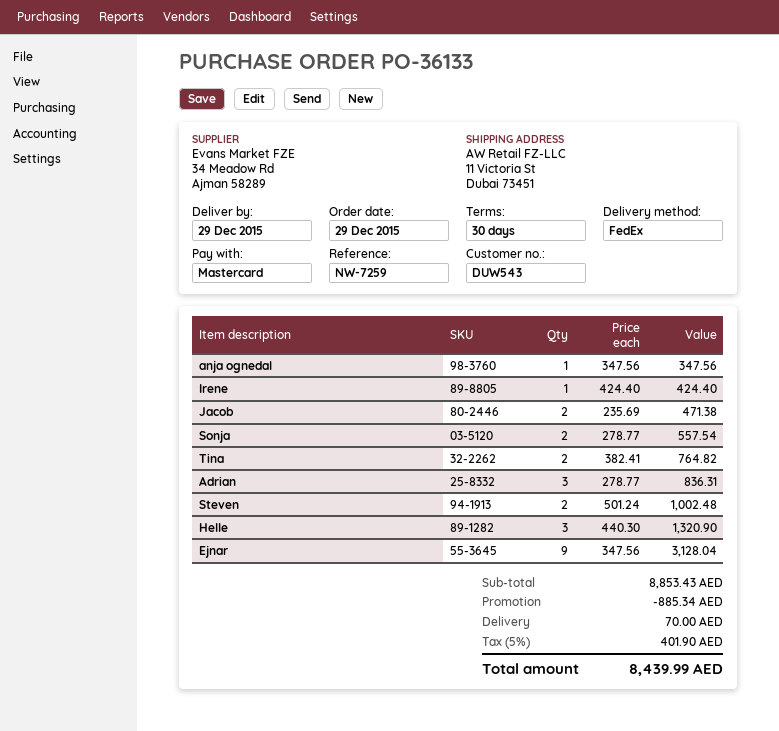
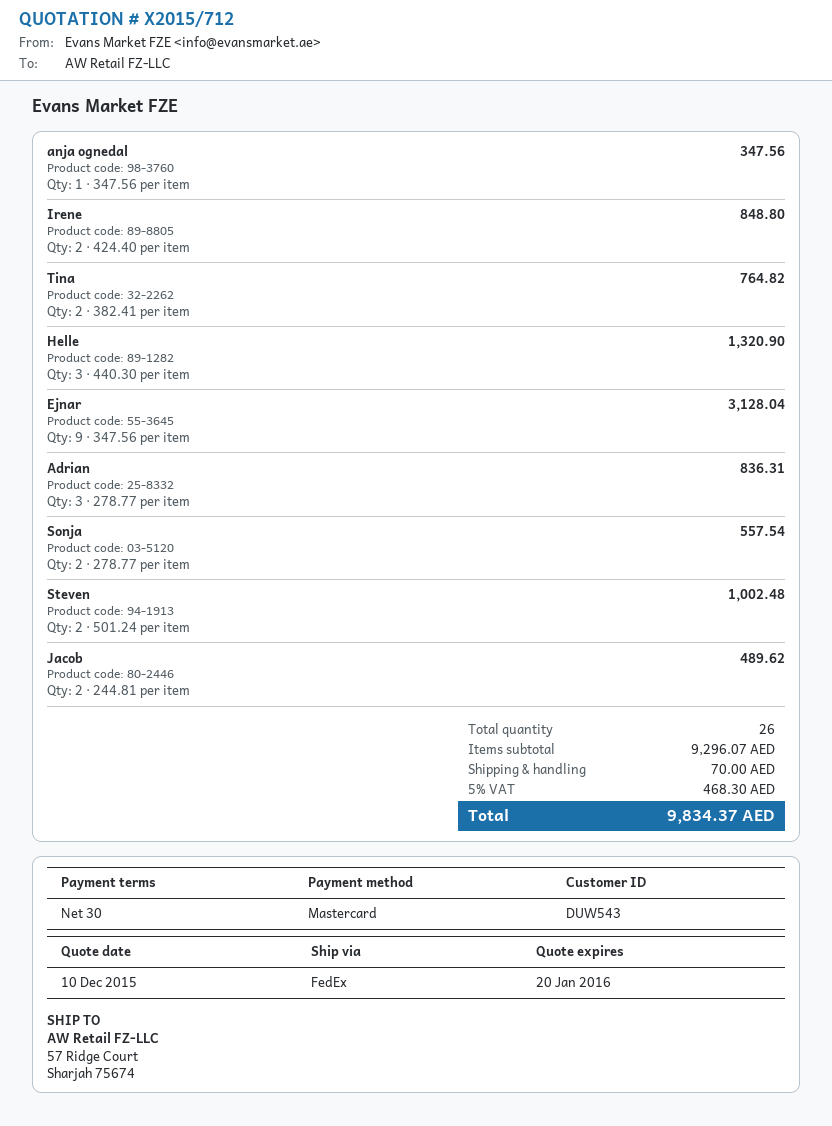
ship to: 11 Victoria St, Dubai 73451 -> 57 Ridge Court, Sharjah 75674
Irene: 1 x 424.40 = 424.40 -> 2 x 424.40 = 848.80
Jacob: 2 x 235.69 = 471.38 -> 2 x 244.81 = 489.62
subtotal: 8853.43 -> 9296.07
discount: 885.34 -> none
tax: 5% = 401.90 -> 5% = 468.30
total: 8439.99 -> 9834.37

